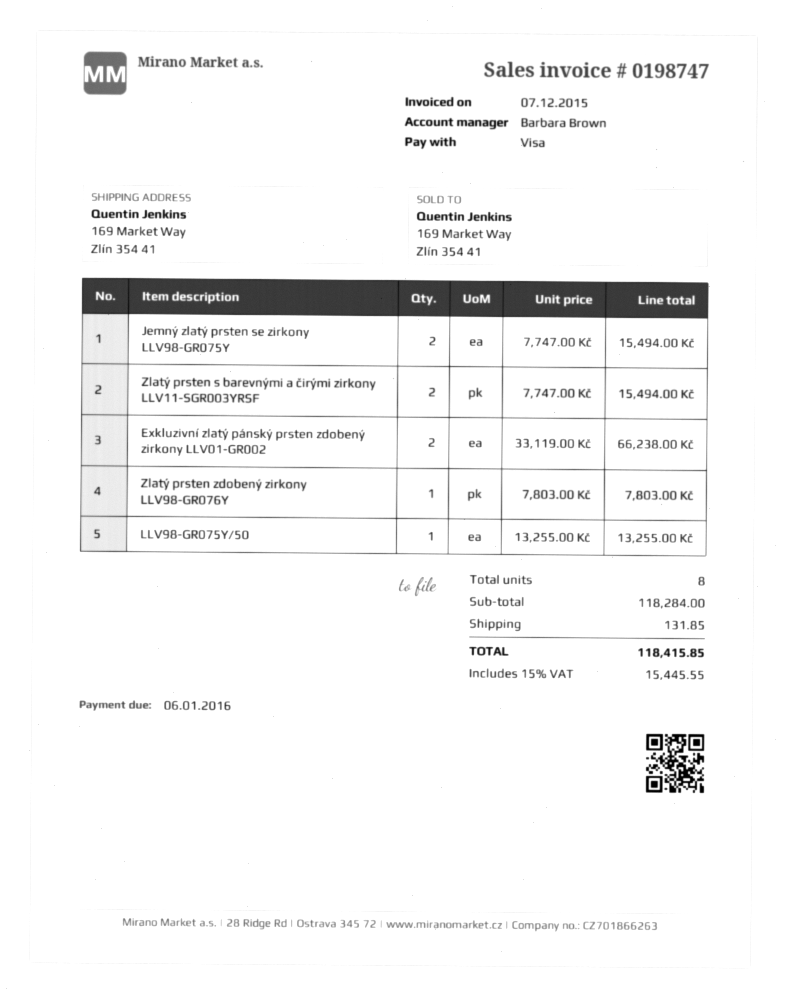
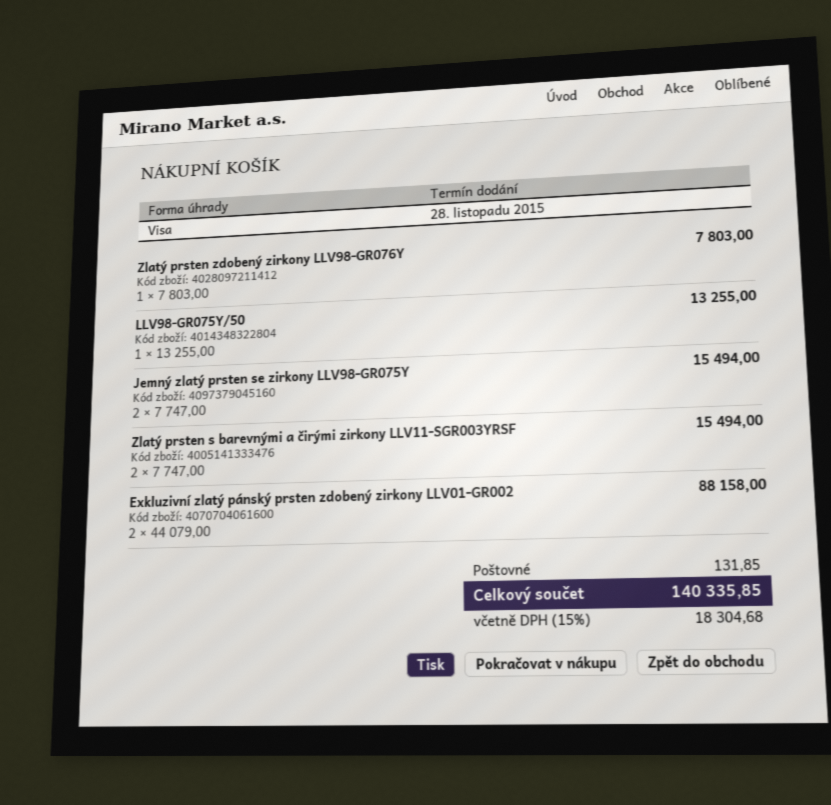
Exkluzivní zlatý pánský prsten zdobený zirkony LLV01-GR002: 2 x 33119.00 = 66238.00 -> 2 x 44079.00 = 88158.00
tax: 15% = 15445.55 -> 15% = 18304.68
total: 118415.85 -> 140335.85

